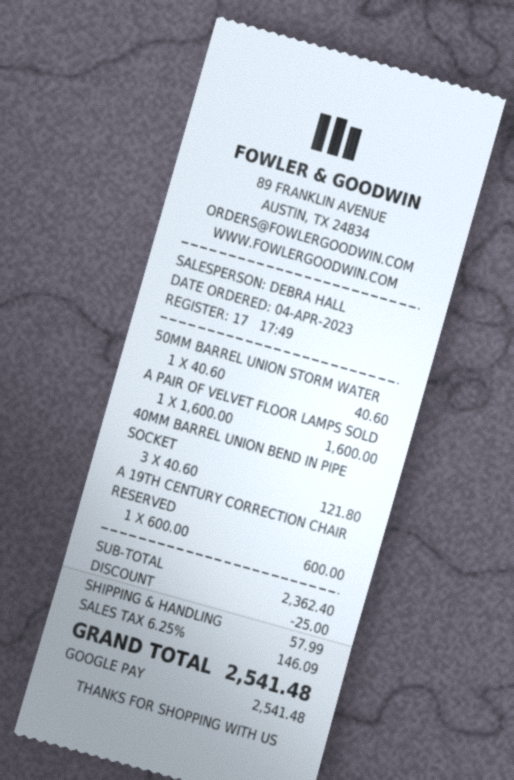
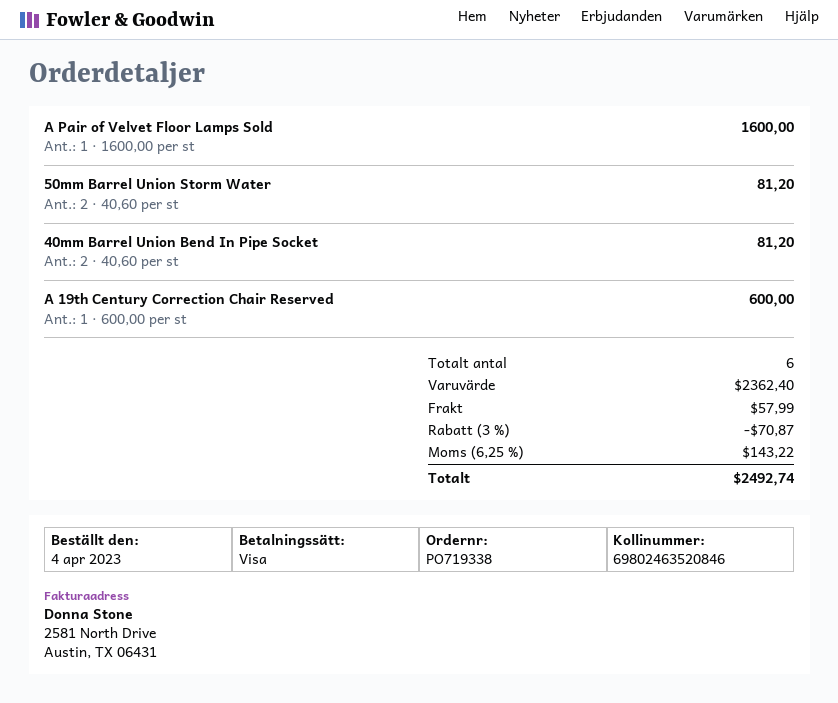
payment method: Google Pay -> Visa
50MM BARREL UNION STORM WATER: 1 x 40.60 = 40.60 -> 2 x 40.60 = 81.20
40MM BARREL UNION BEND IN PIPE SOCKET: 3 x 40.60 = 121.80 -> 2 x 40.60 = 81.20
discount: 25.00 -> 70.87
tax: 6.25% = 146.09 -> 6.25% = 143.22
total: 2541.48 -> 2492.74

